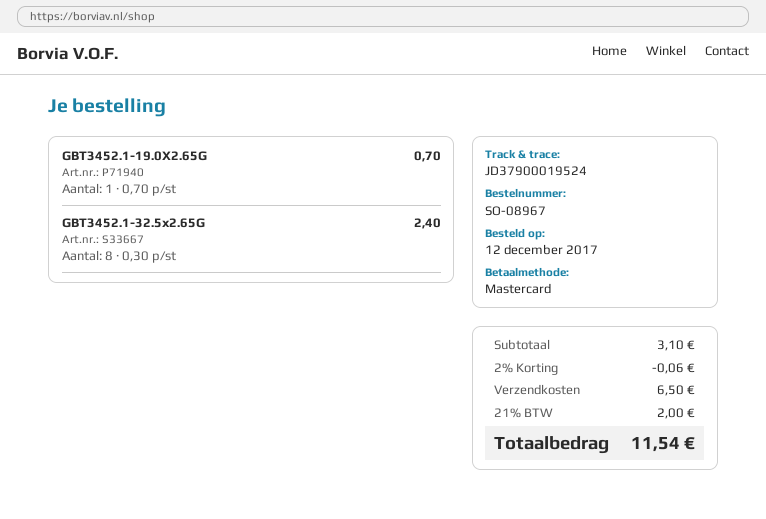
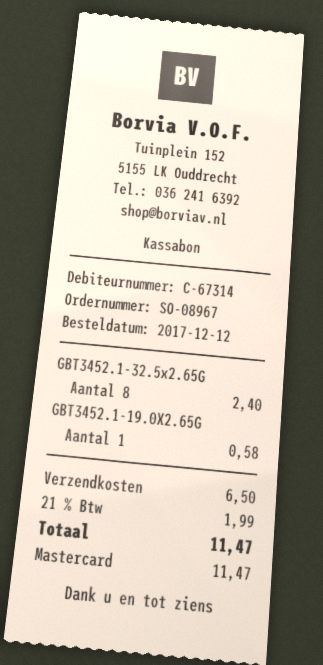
GBT3452.1-19.0X2.65G: 1 for 0.70 -> 1 for 0.58
discount: 2% = 0.06 -> none
tax: 21% = 2.00 -> 21% = 1.99
total: 11.54 -> 11.47

